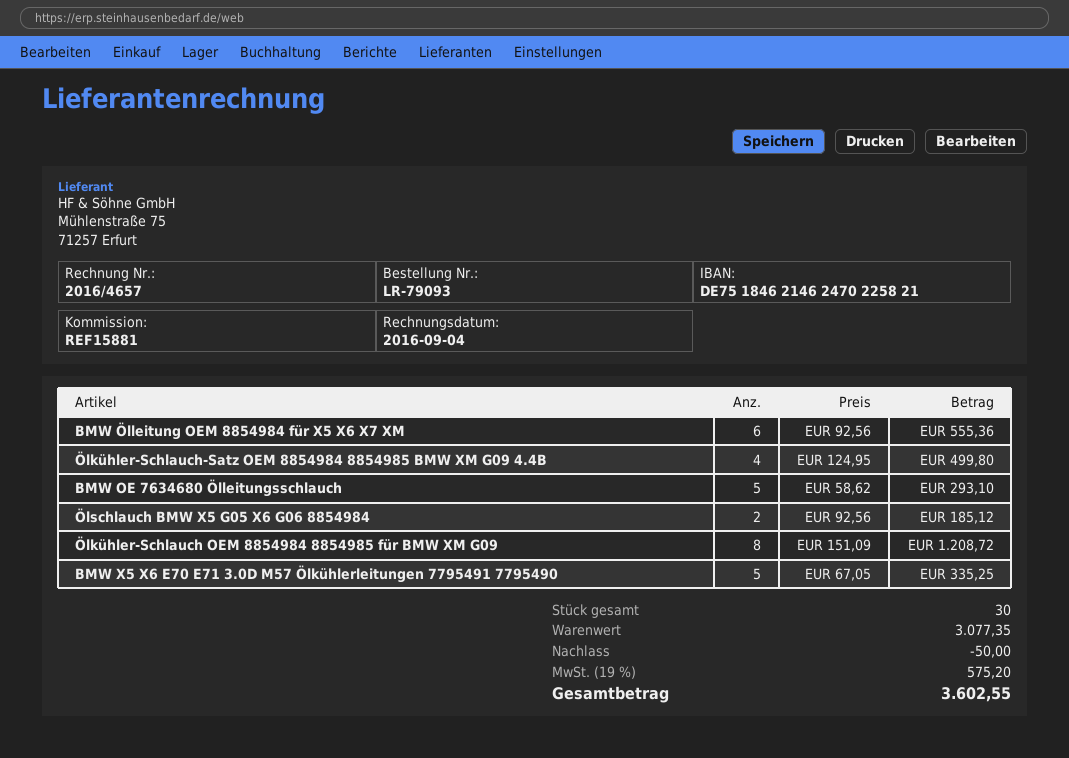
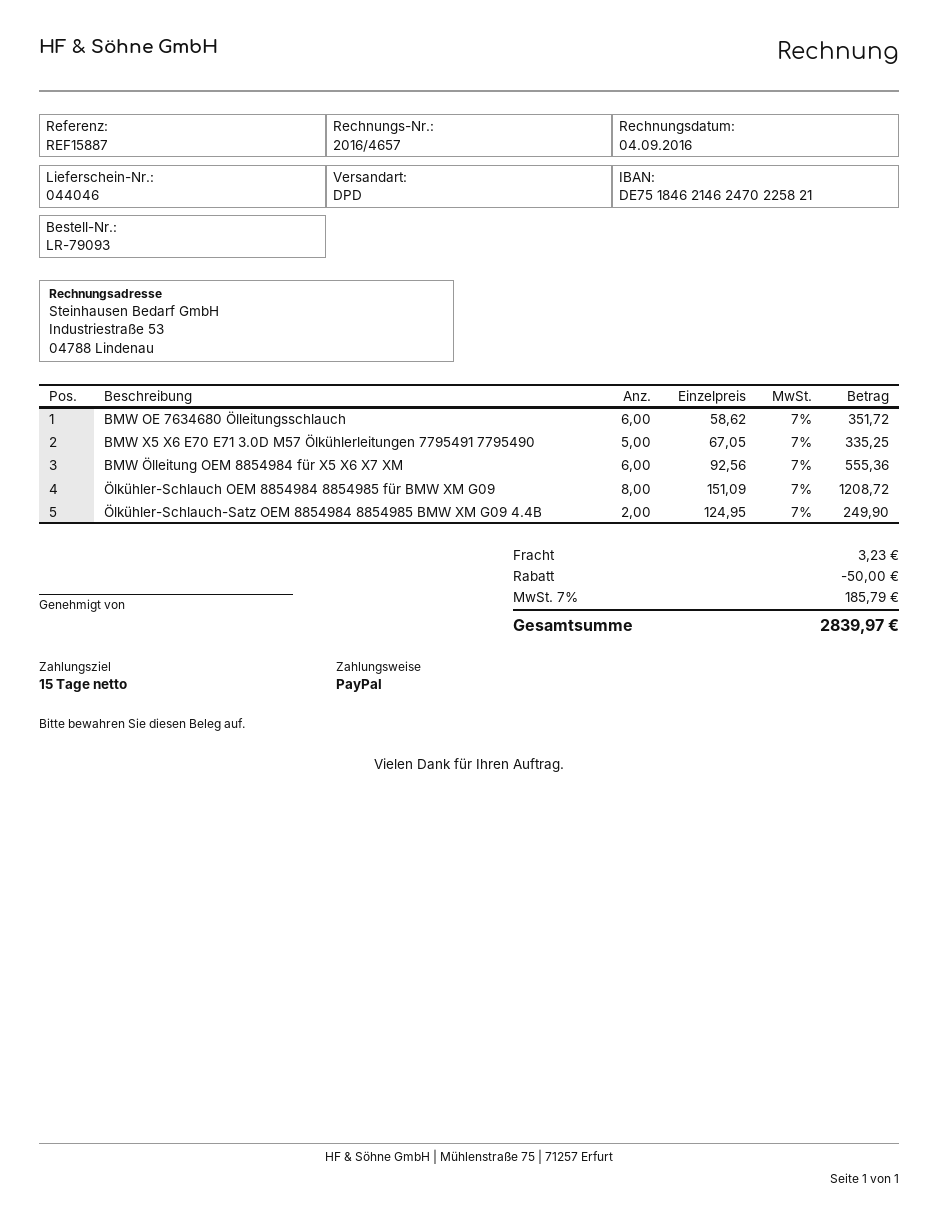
reference: REF15881 -> REF15887
Ölkühler-Schlauch-Satz OEM 8854984 8854985 BMW XM G09 4.4B: 4 x 124.95 = 499.80 -> 2 x 124.95 = 249.90
BMW OE 7634680 Ölleitungsschlauch: 5 x 58.62 = 293.10 -> 6 x 58.62 = 351.72
Ölschlauch BMW X5 G05 X6 G06 8854984: 2 x 92.56 = 185.12 -> none
shipping: none -> 3.23
tax: 19% = 575.20 -> 7% = 185.79
total: 3602.55 -> 2839.97

